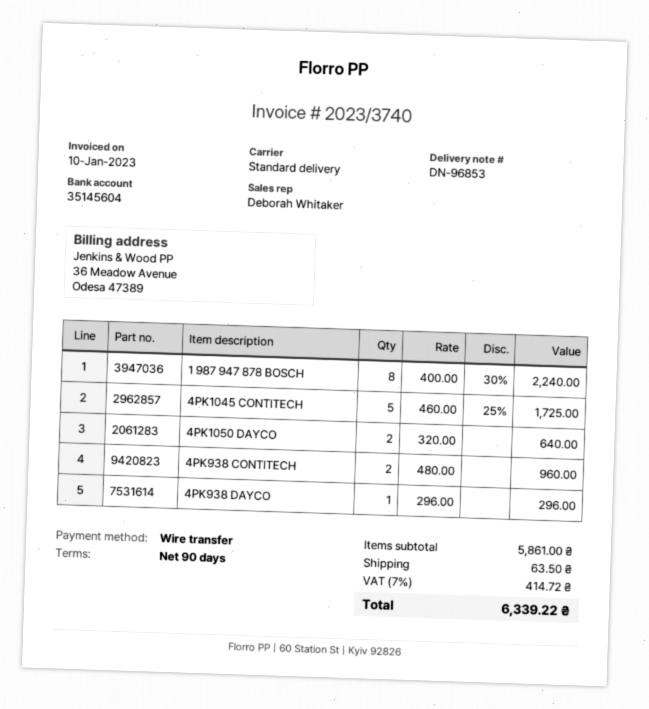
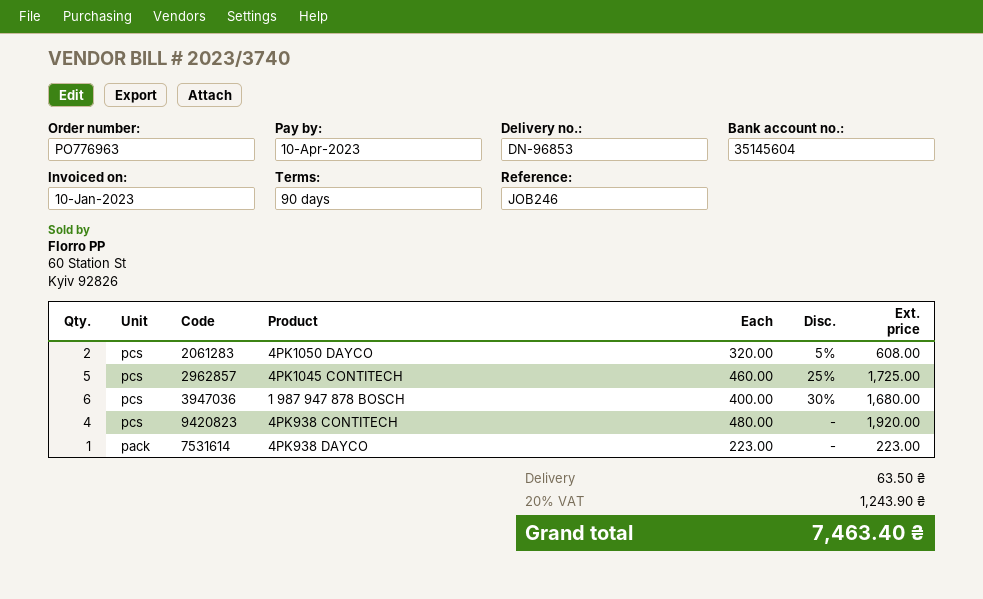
1 987 947 878 BOSCH: 8 x 400.00 - 30% = 2240.00 -> 6 x 400.00 - 30% = 1680.00
4PK1050 DAYCO: 2 x 320.00 = 640.00 -> 2 x 320.00 - 5% = 608.00
4PK938 CONTITECH: 2 x 480.00 = 960.00 -> 4 x 480.00 = 1920.00
4PK938 DAYCO: 1 x 296.00 = 296.00 -> 1 x 223.00 = 223.00
tax: 7% = 414.72 -> 20% = 1243.90
total: 6339.22 -> 7463.40

